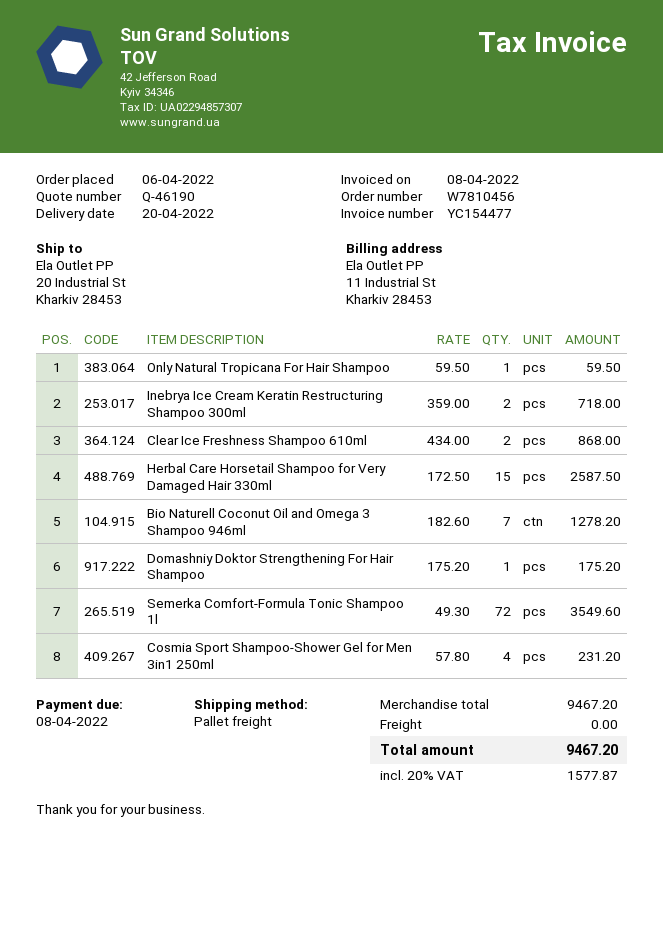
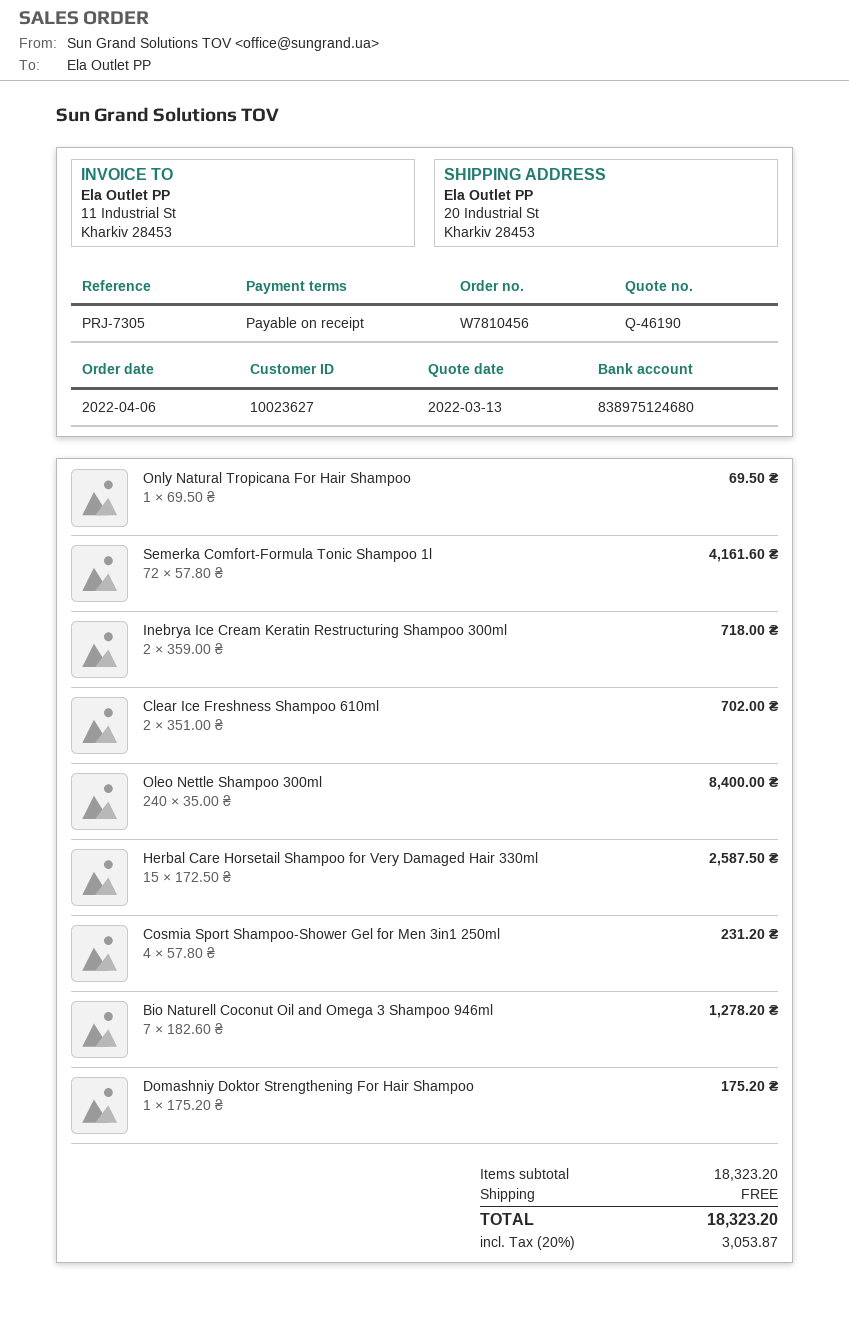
Only Natural Tropicana For Hair Shampoo: 1 x 59.50 = 59.50 -> 1 x 69.50 = 69.50
Clear Ice Freshness Shampoo 610ml: 2 x 434.00 = 868.00 -> 2 x 351.00 = 702.00
Semerka Comfort-Formula Tonic Shampoo 1l: 72 x 49.30 = 3549.60 -> 72 x 57.80 = 4161.60
Oleo Nettle Shampoo 300ml: none -> 240 x 35.00 = 8400.00
subtotal: 9467.20 -> 18323.20
tax: 20% = 1577.87 -> 20% = 3053.87
total: 9467.20 -> 18323.20

